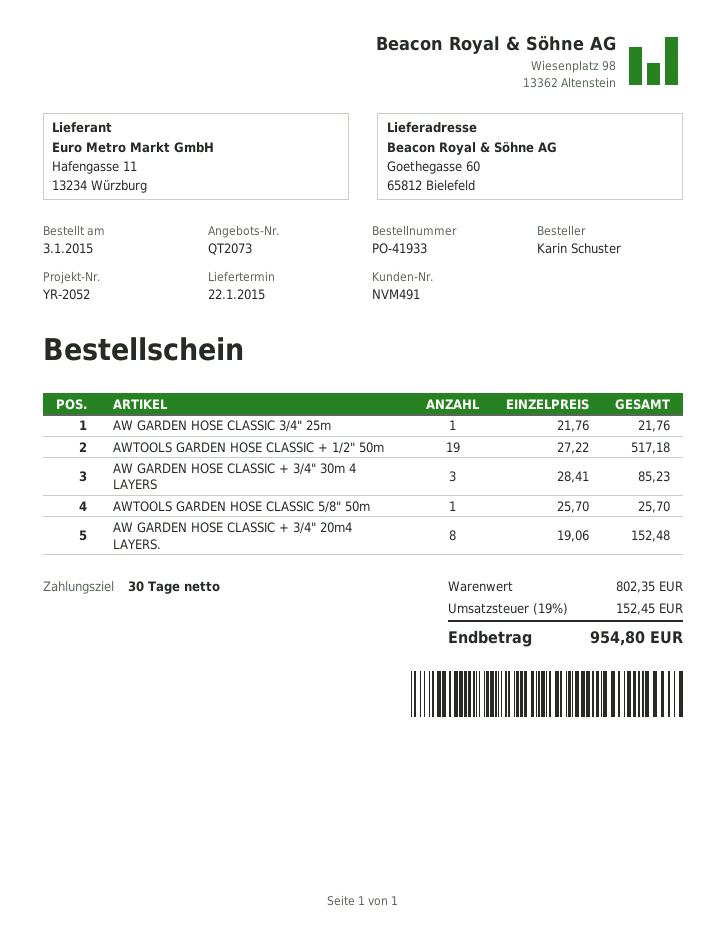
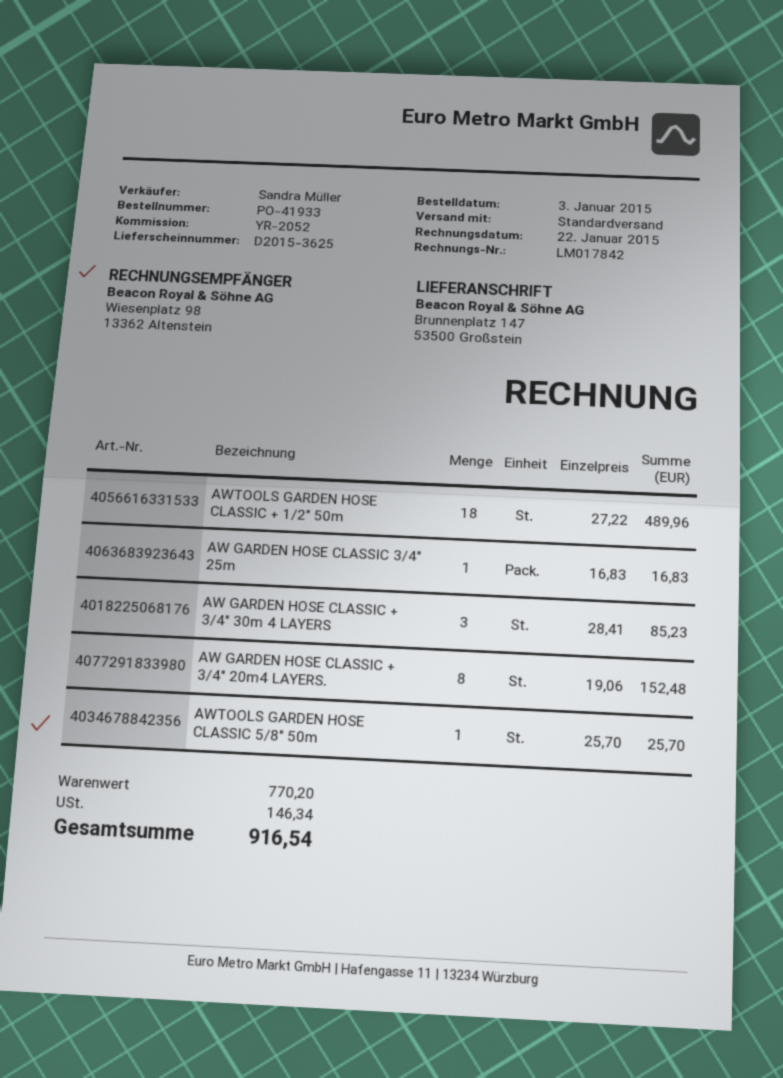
ship to: Goethegasse 60, 65812 Bielefeld -> Brunnenplatz 147, 53500 Großstein
AW GARDEN HOSE CLASSIC 3/4" 25m: 1 x 21.76 = 21.76 -> 1 x 16.83 = 16.83
AWTOOLS GARDEN HOSE CLASSIC + 1/2" 50m: 19 x 27.22 = 517.18 -> 18 x 27.22 = 489.96
subtotal: 802.35 -> 770.20
tax: 152.45 -> 146.34
total: 954.80 -> 916.54

